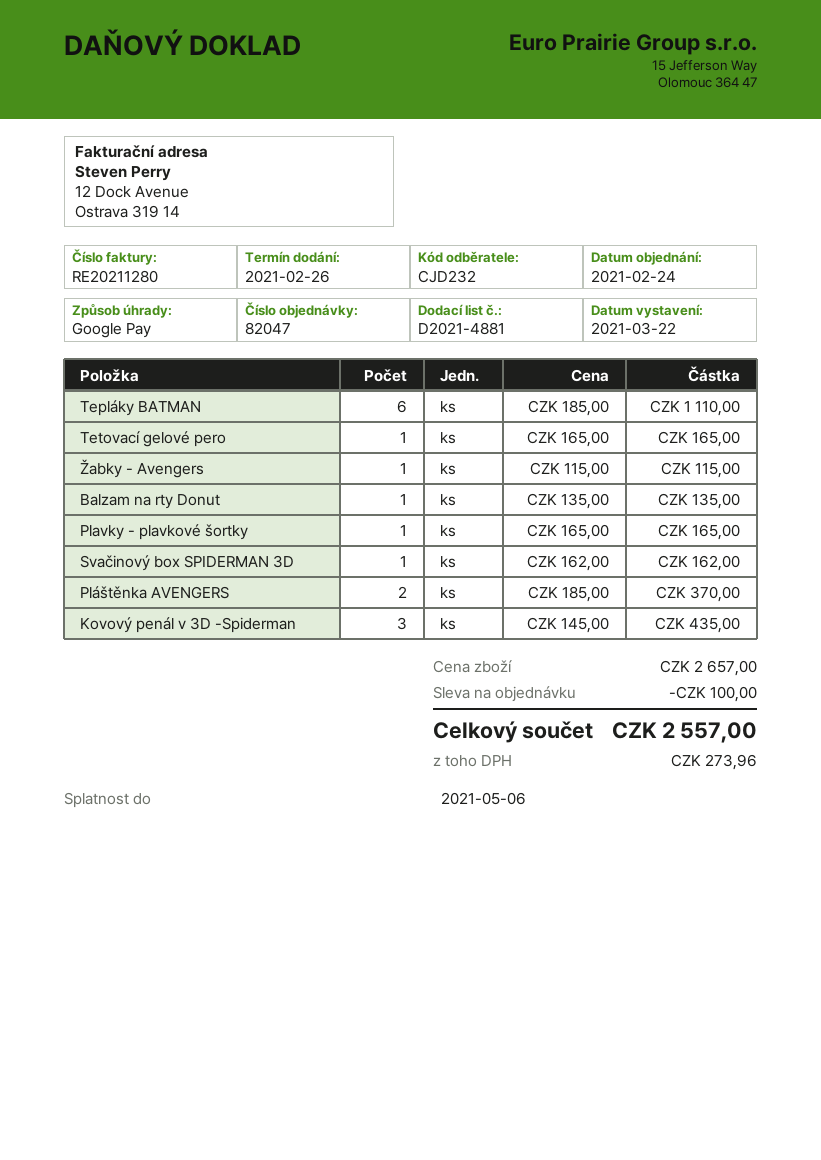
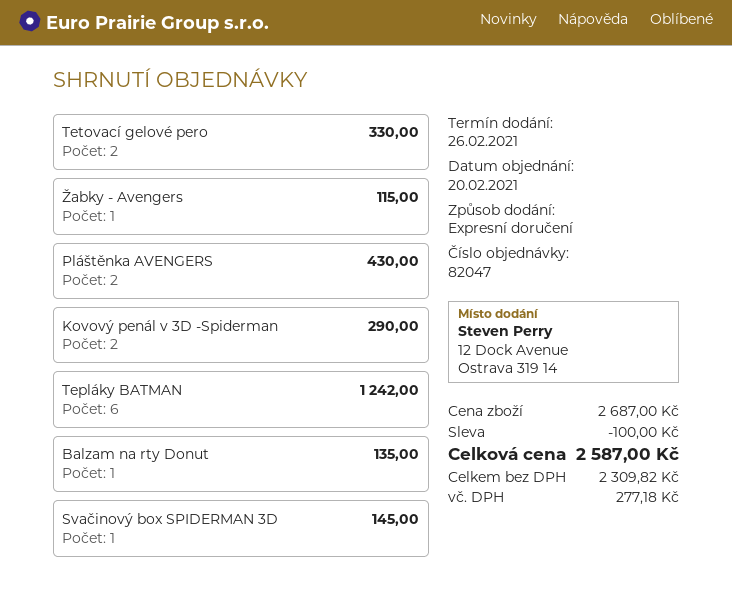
order date: 2021-02-24 -> 2021-02-20
Tepláky BATMAN: 6 for 1110.00 -> 6 for 1242.00
Tetovací gelové pero: 1 for 165.00 -> 2 for 330.00
Plavky - plavkové šortky: 1 for 165.00 -> none
Svačinový box SPIDERMAN 3D: 1 for 162.00 -> 1 for 145.00
Pláštěnka AVENGERS: 2 for 370.00 -> 2 for 430.00
Kovový penál v 3D -Spiderman: 3 for 435.00 -> 2 for 290.00
subtotal: 2657.00 -> 2687.00
tax: 273.96 -> 277.18
total: 2557.00 -> 2587.00

